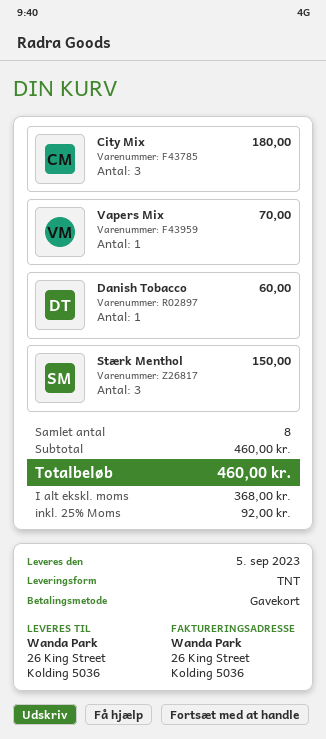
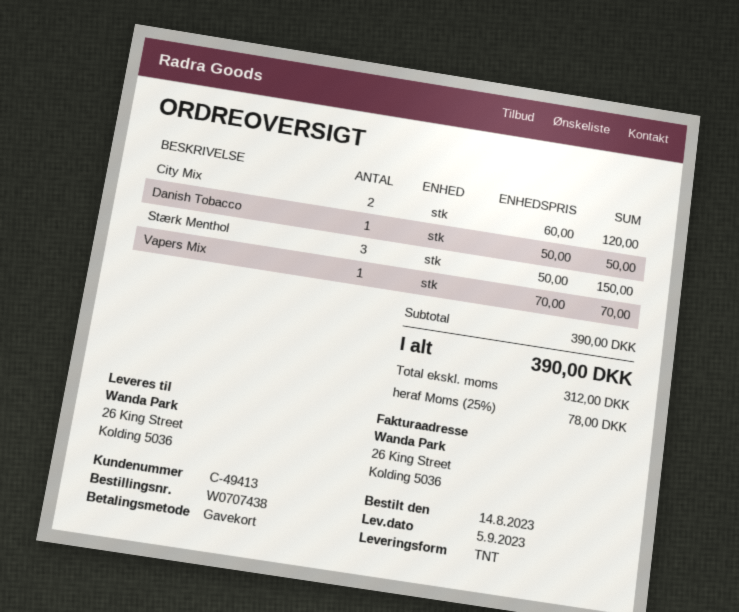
City Mix: 3 for 180.00 -> 2 for 120.00
Danish Tobacco: 1 for 60.00 -> 1 for 50.00
subtotal: 460.00 -> 390.00
net: 368.00 -> 312.00
tax: 25% = 92.00 -> 25% = 78.00
total: 460.00 -> 390.00

